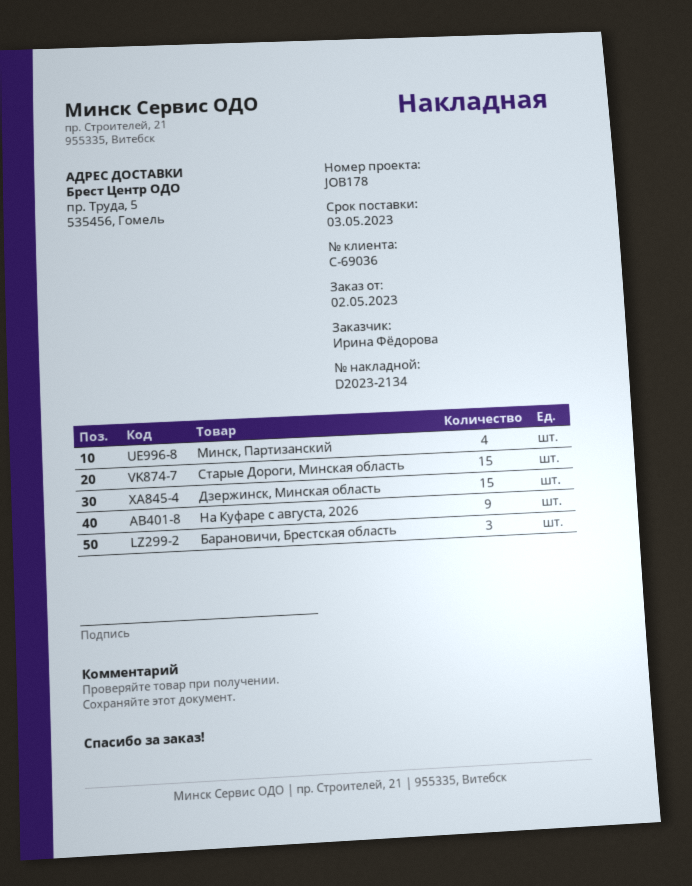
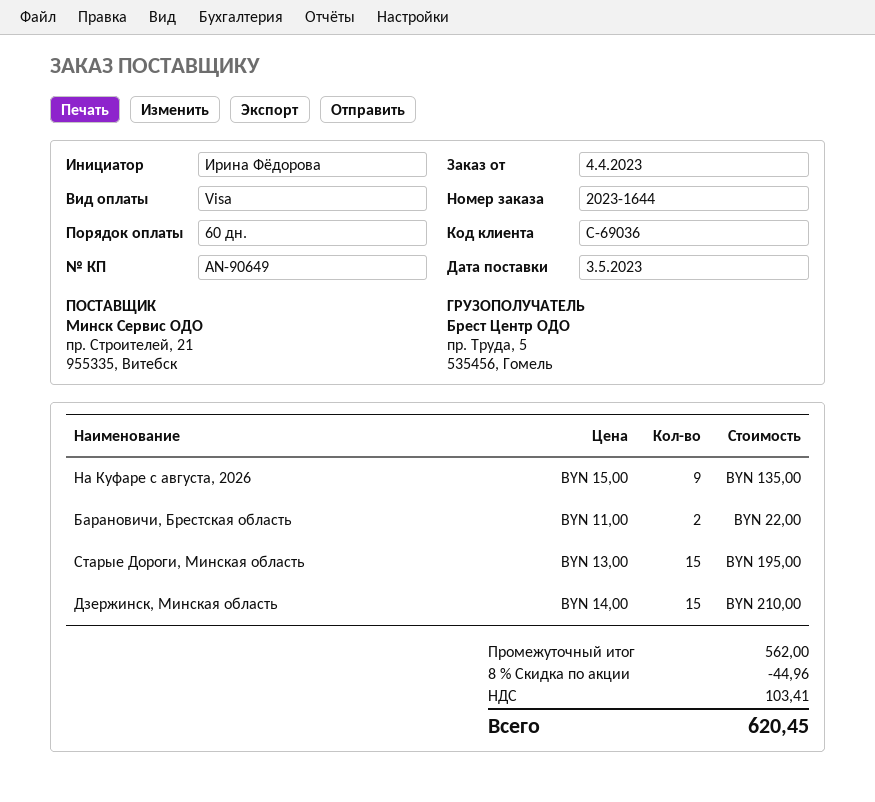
order date: 2023-05-02 -> 2023-04-04
Минск, Партизанский: 4 -> none
Барановичи, Брестская область: 3 -> 2

